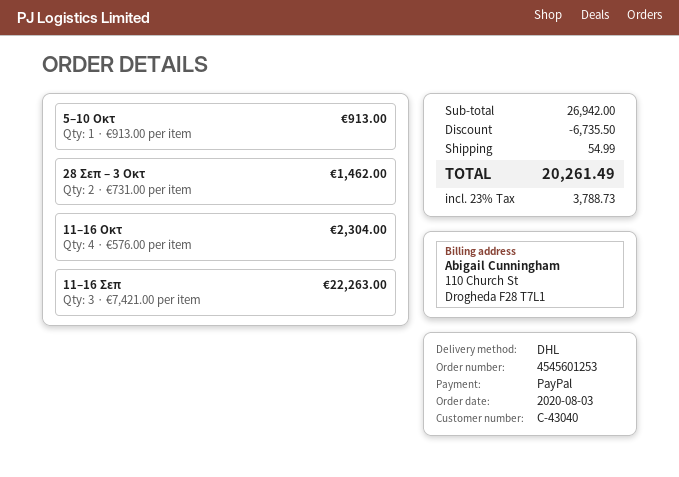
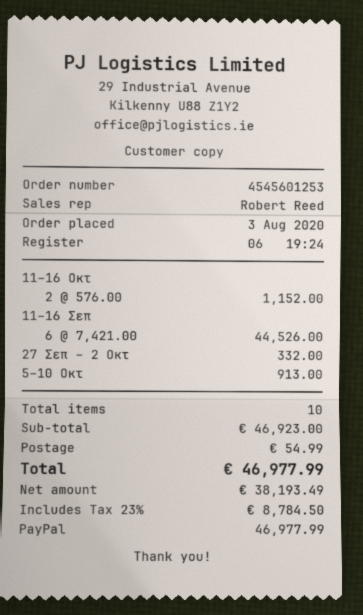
28 Σεπ – 3 Οκτ: 2 x 731.00 = 1462.00 -> none
11–16 Οκτ: 4 x 576.00 = 2304.00 -> 2 x 576.00 = 1152.00
11–16 Σεπ: 3 x 7421.00 = 22263.00 -> 6 x 7421.00 = 44526.00
27 Σεπ – 2 Οκτ: none -> 1 x 332.00 = 332.00
subtotal: 26942.00 -> 46923.00
discount: 6735.50 -> none
tax: 23% = 3788.73 -> 23% = 8784.50
total: 20261.49 -> 46977.99

